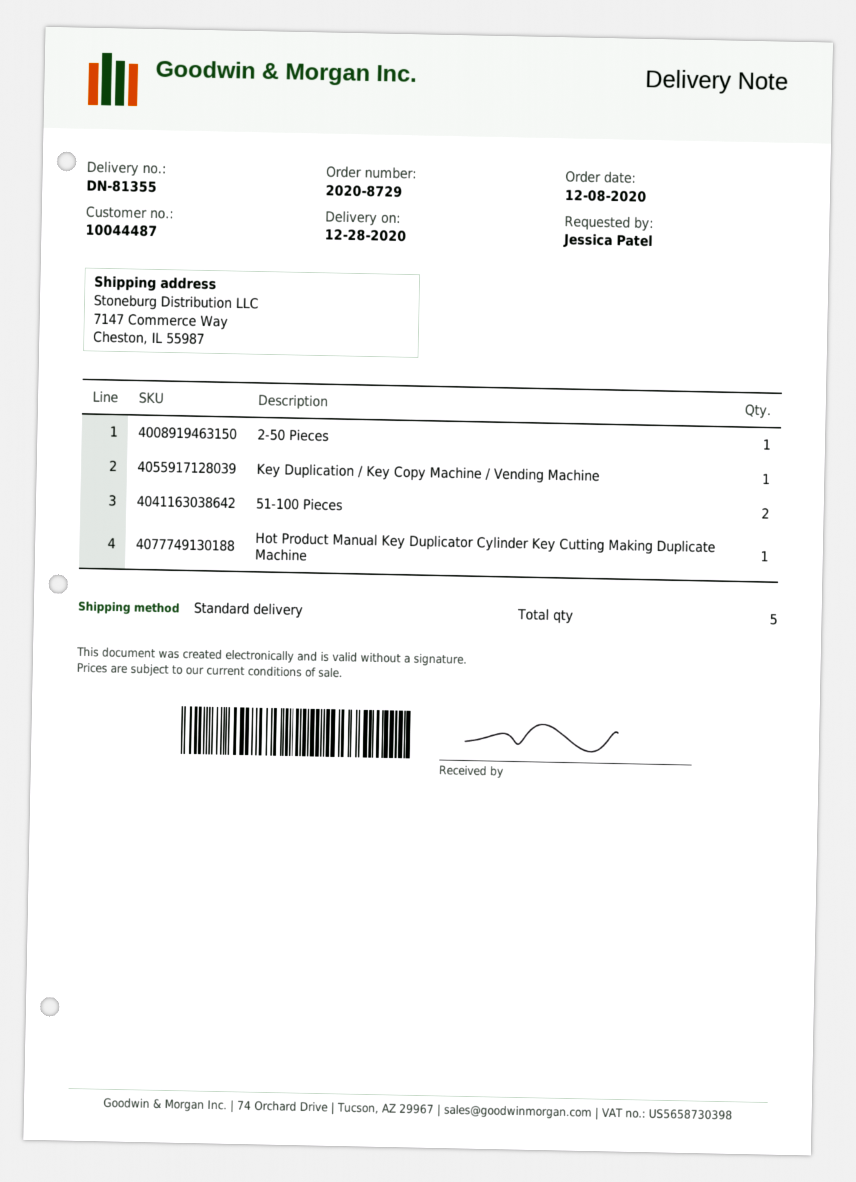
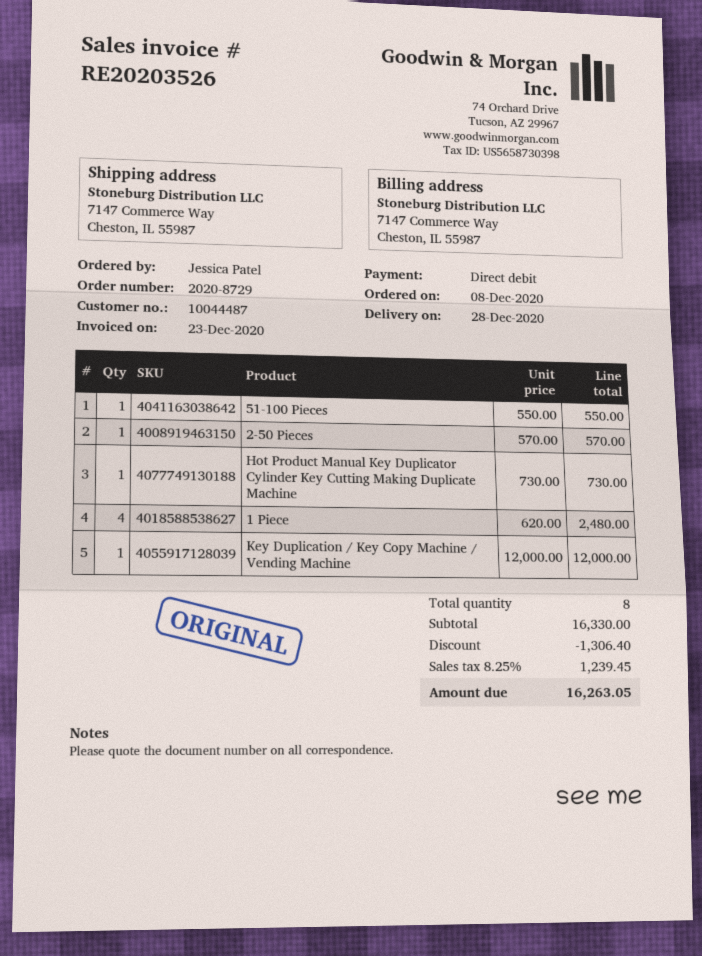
51-100 Pieces: 2 -> 1
1 Piece: none -> 4
total quantity: 5 -> 8

